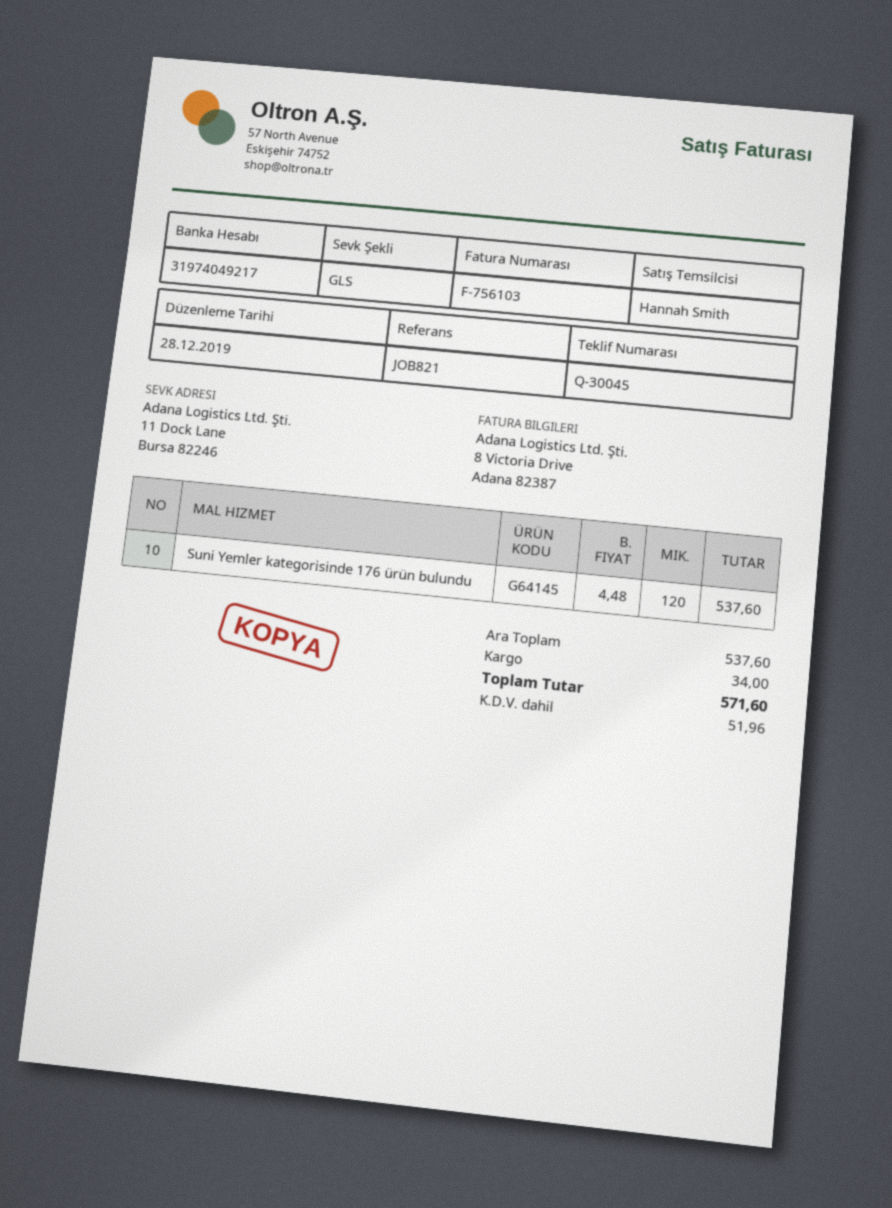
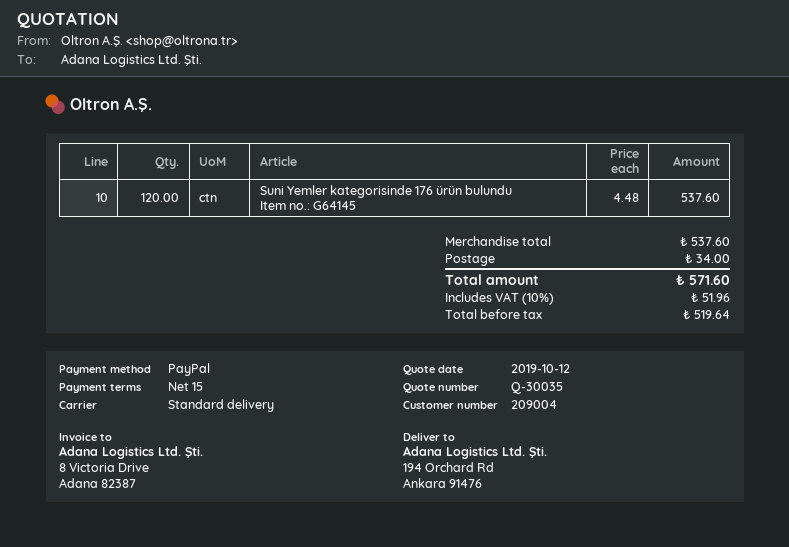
quote number: Q-30045 -> Q-30035
shipping method: GLS -> standard
ship to: 11 Dock Lane, Bursa 82246 -> 194 Orchard Rd, Ankara 91476

